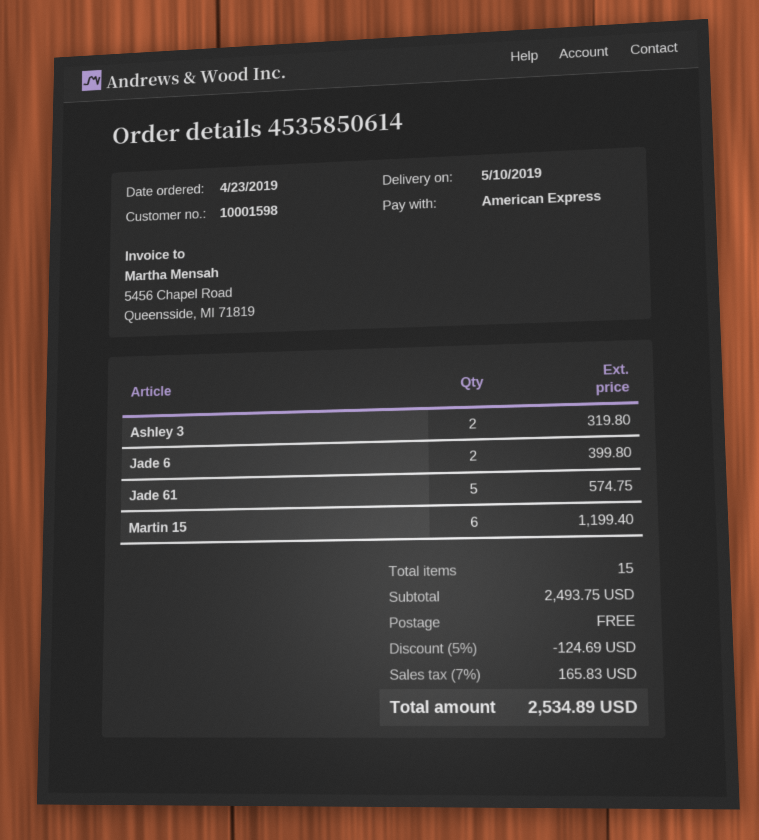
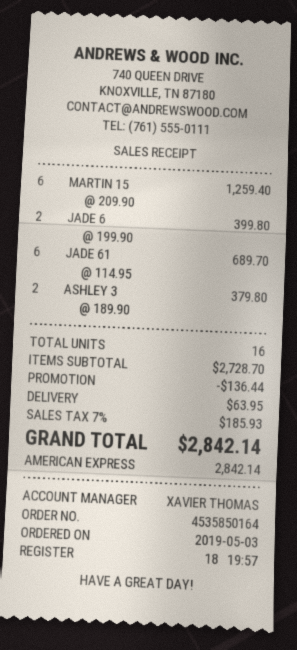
order number: 4535850614 -> 4535850164
order date: 2019-04-23 -> 2019-05-03
Ashley 3: 2 for 319.80 -> 2 for 379.80
Jade 61: 5 for 574.75 -> 6 for 689.70
Martin 15: 6 for 1199.40 -> 6 for 1259.40
total quantity: 15 -> 16
subtotal: 2493.75 -> 2728.70
discount: 124.69 -> 136.44
shipping: 0.00 -> 63.95
tax: 7% = 165.83 -> 7% = 185.93
total: 2534.89 -> 2842.14

